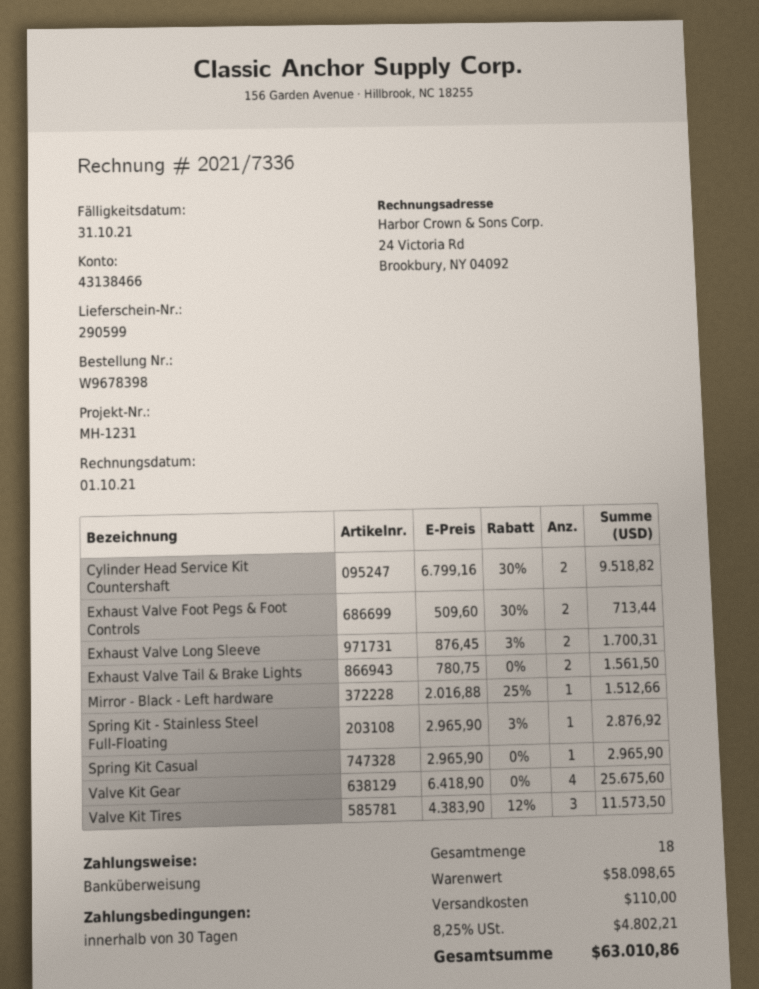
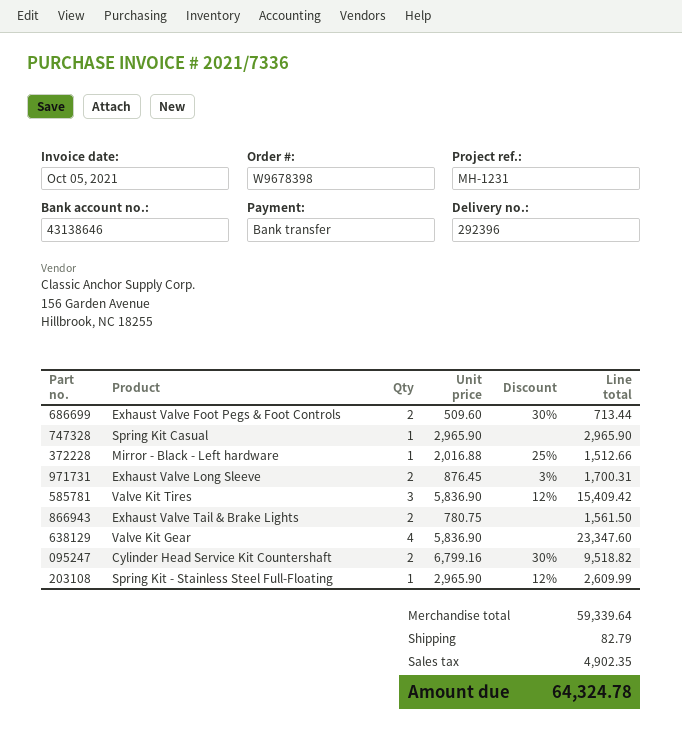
delivery note number: 290599 -> 292396
invoice date: 2021-10-01 -> 2021-10-05
bank account: 43138466 -> 43138646
Spring Kit - Stainless Steel Full-Floating: 1 x 2965.90 - 3% = 2876.92 -> 1 x 2965.90 - 12% = 2609.99
Valve Kit Gear: 4 x 6418.90 = 25675.60 -> 4 x 5836.90 = 23347.60
Valve Kit Tires: 3 x 4383.90 - 12% = 11573.50 -> 3 x 5836.90 - 12% = 15409.42
subtotal: 58098.65 -> 59339.64
shipping: 110.00 -> 82.79
tax: 4802.21 -> 4902.35
total: 63010.86 -> 64324.78

